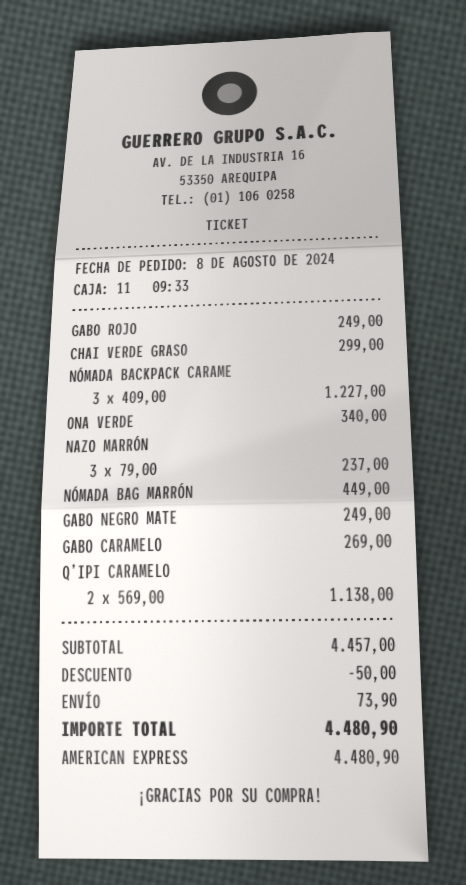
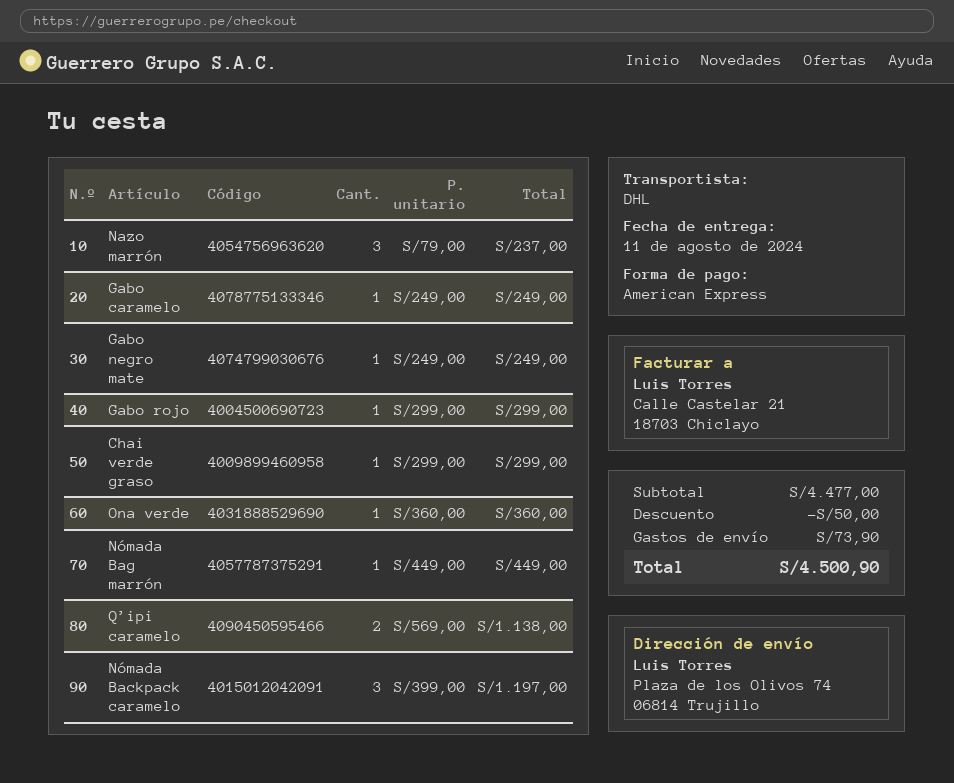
GABO ROJO: 1 x 249.00 = 249.00 -> 1 x 299.00 = 299.00
NÓMADA BACKPACK CARAME: 3 x 409.00 = 1227.00 -> 3 x 399.00 = 1197.00
ONA VERDE: 1 x 340.00 = 340.00 -> 1 x 360.00 = 360.00
GABO CARAMELO: 1 x 269.00 = 269.00 -> 1 x 249.00 = 249.00
subtotal: 4457.00 -> 4477.00
total: 4480.90 -> 4500.90

